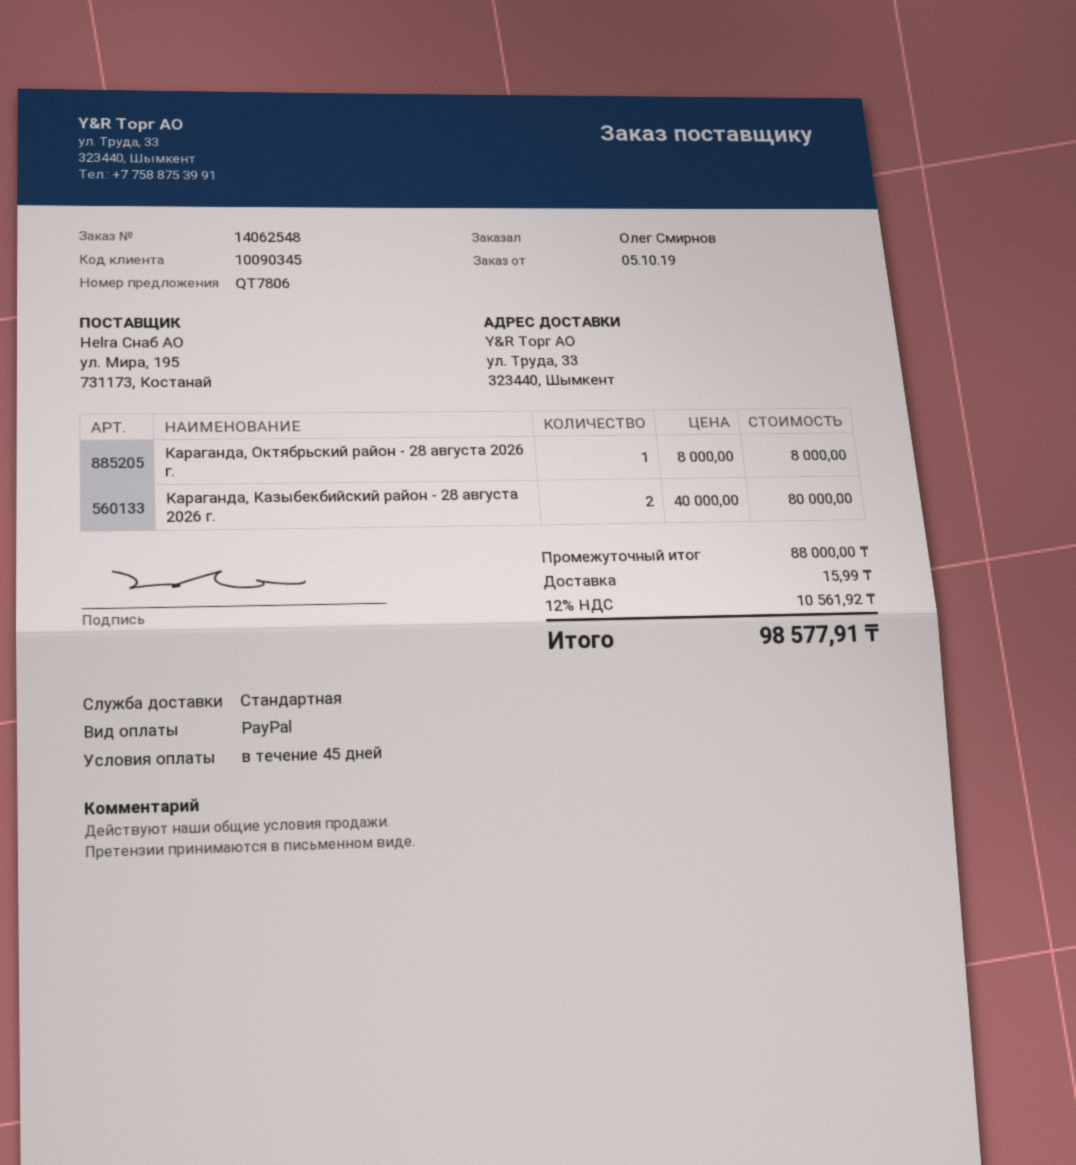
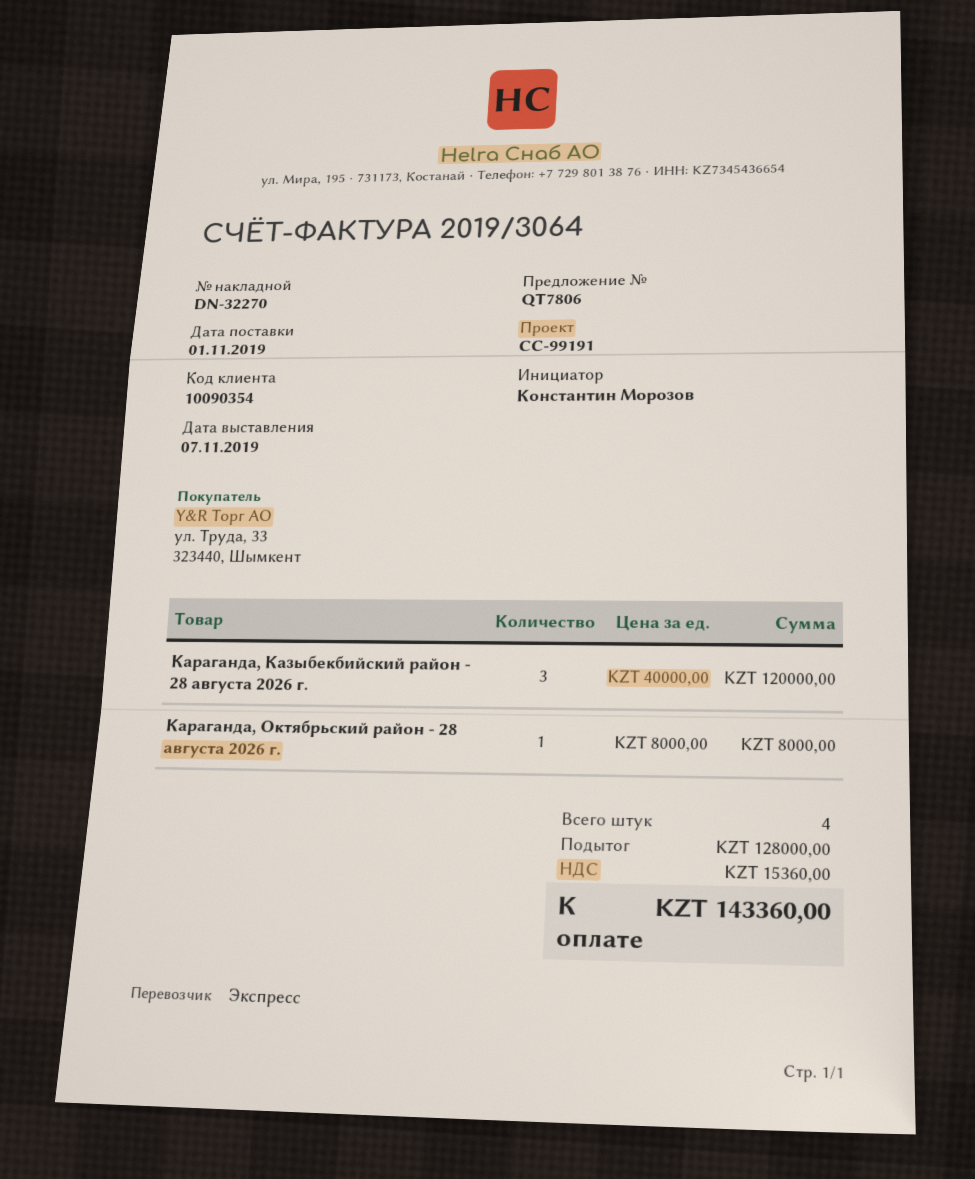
customer number: 10090345 -> 10090354
ordered by: Олег Смирнов -> Константин Морозов
shipping method: standard -> express
Караганда, Казыбекбийский район - 28 августа 2026 г.: 2 x 40000.00 = 80000.00 -> 3 x 40000.00 = 120000.00
subtotal: 88000.00 -> 128000.00
shipping: 15.99 -> none
tax: 10561.92 -> 15360.00
total: 98577.91 -> 143360.00

